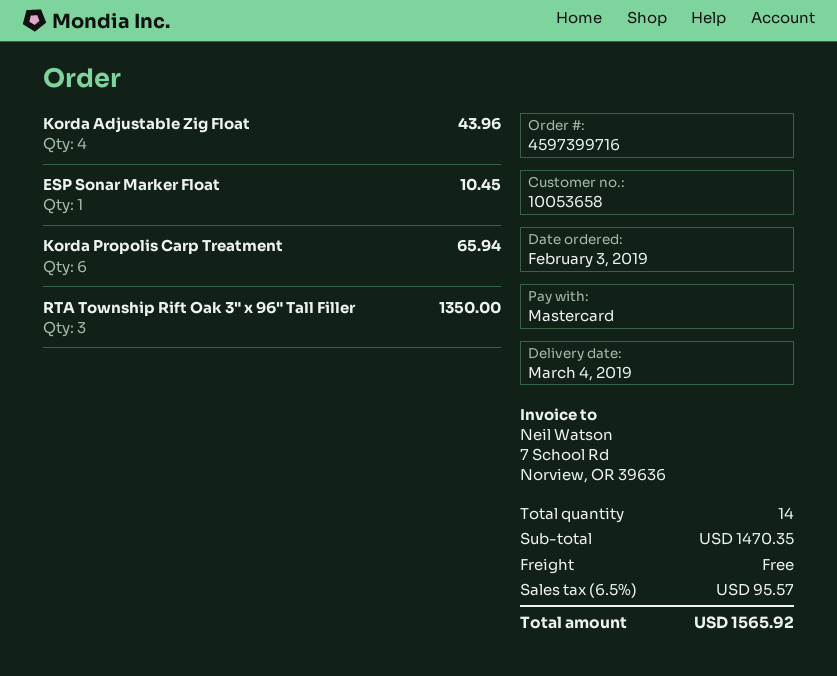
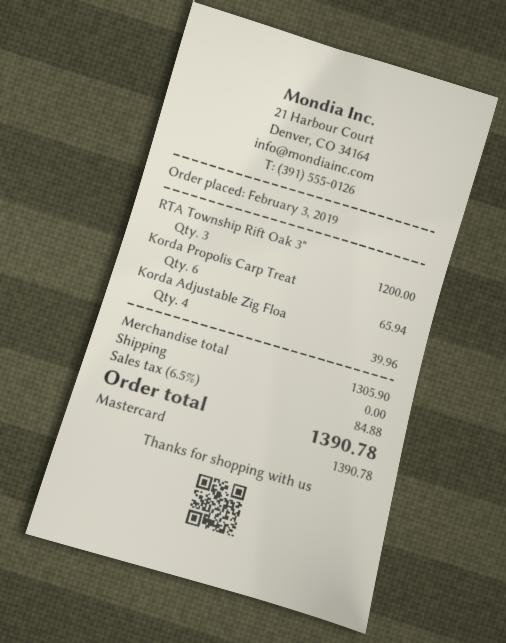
Korda Adjustable Zig Float: 4 for 43.96 -> 4 for 39.96
ESP Sonar Marker Float: 1 for 10.45 -> none
RTA Township Rift Oak 3" x 96" Tall Filler: 3 for 1350.00 -> 3 for 1200.00
subtotal: 1470.35 -> 1305.90
tax: 6.5% = 95.57 -> 6.5% = 84.88
total: 1565.92 -> 1390.78

